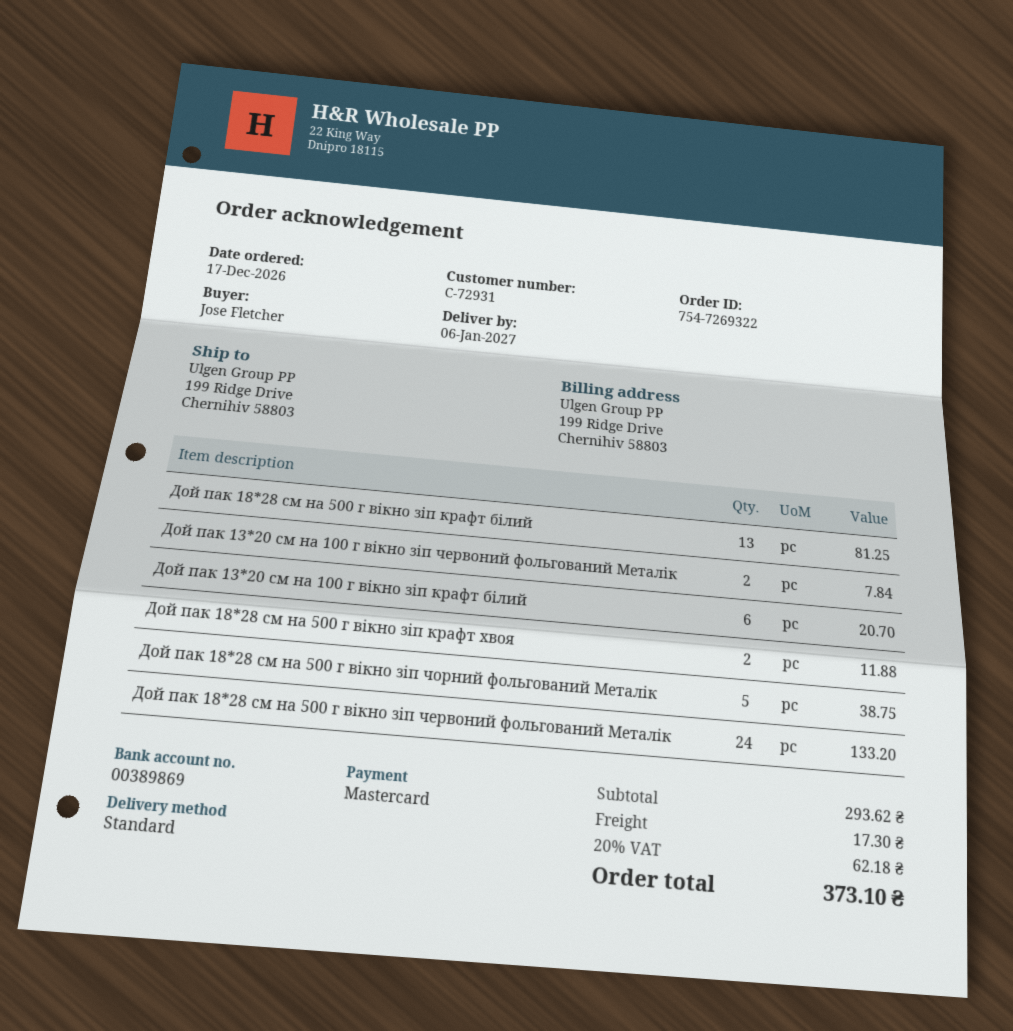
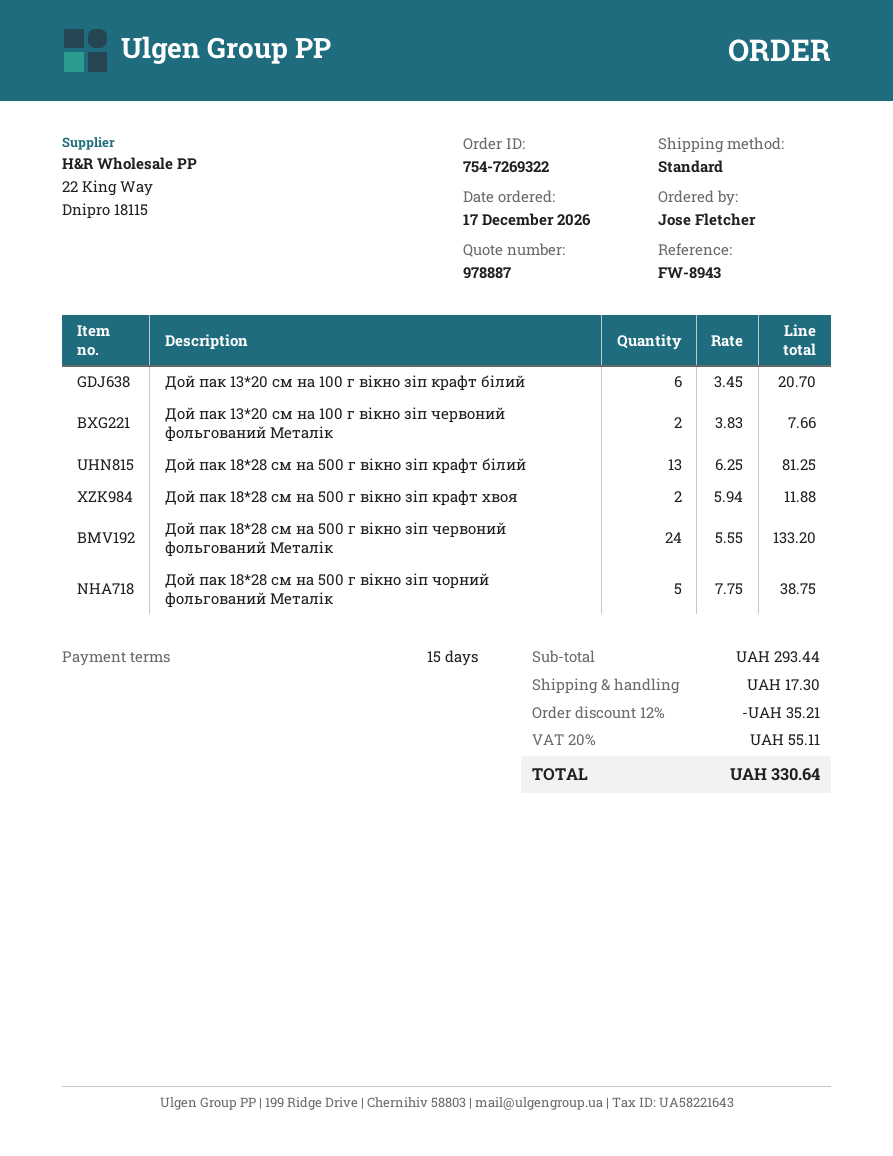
Дой пак 13*20 см на 100 г вікно зіп червоний фольгований Металік: 2 for 7.84 -> 2 for 7.66
subtotal: 293.62 -> 293.44
discount: none -> 12% = 35.21
tax: 20% = 62.18 -> 20% = 55.11
total: 373.10 -> 330.64

